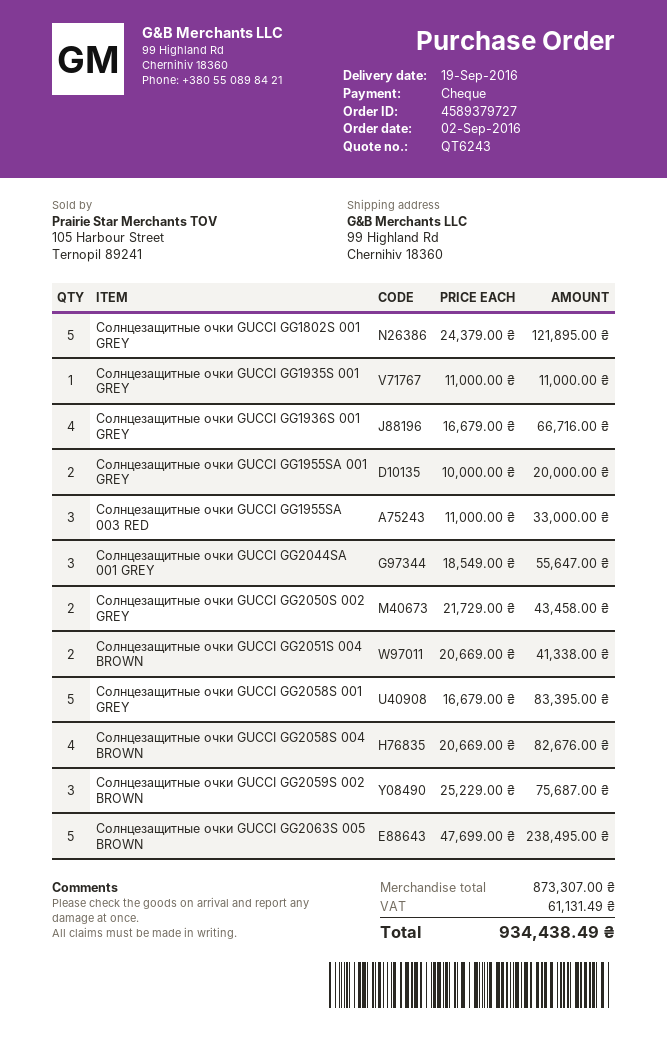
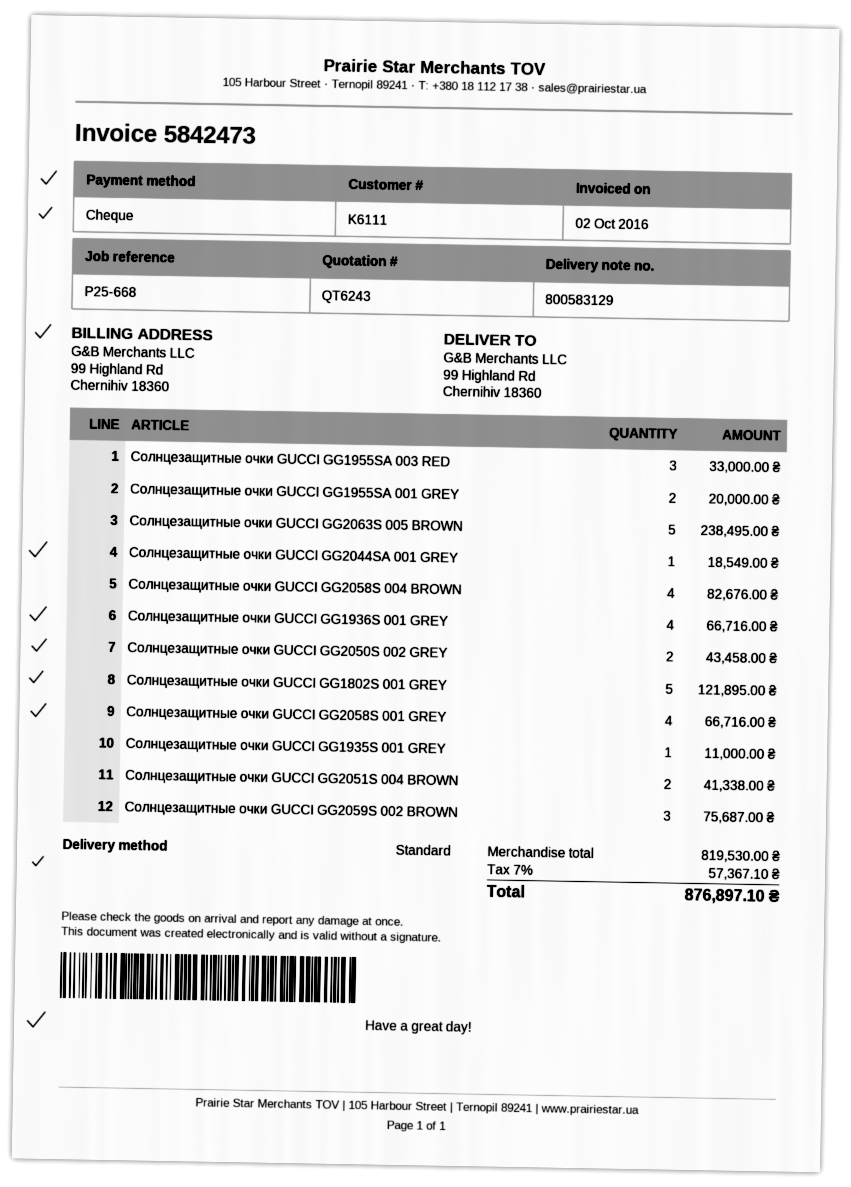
Солнцезащитные очки GUCCI GG2044SA 001 GREY: 3 for 55647.00 -> 1 for 18549.00
Солнцезащитные очки GUCCI GG2058S 001 GREY: 5 for 83395.00 -> 4 for 66716.00
subtotal: 873307.00 -> 819530.00
tax: 61131.49 -> 57367.10
total: 934438.49 -> 876897.10

